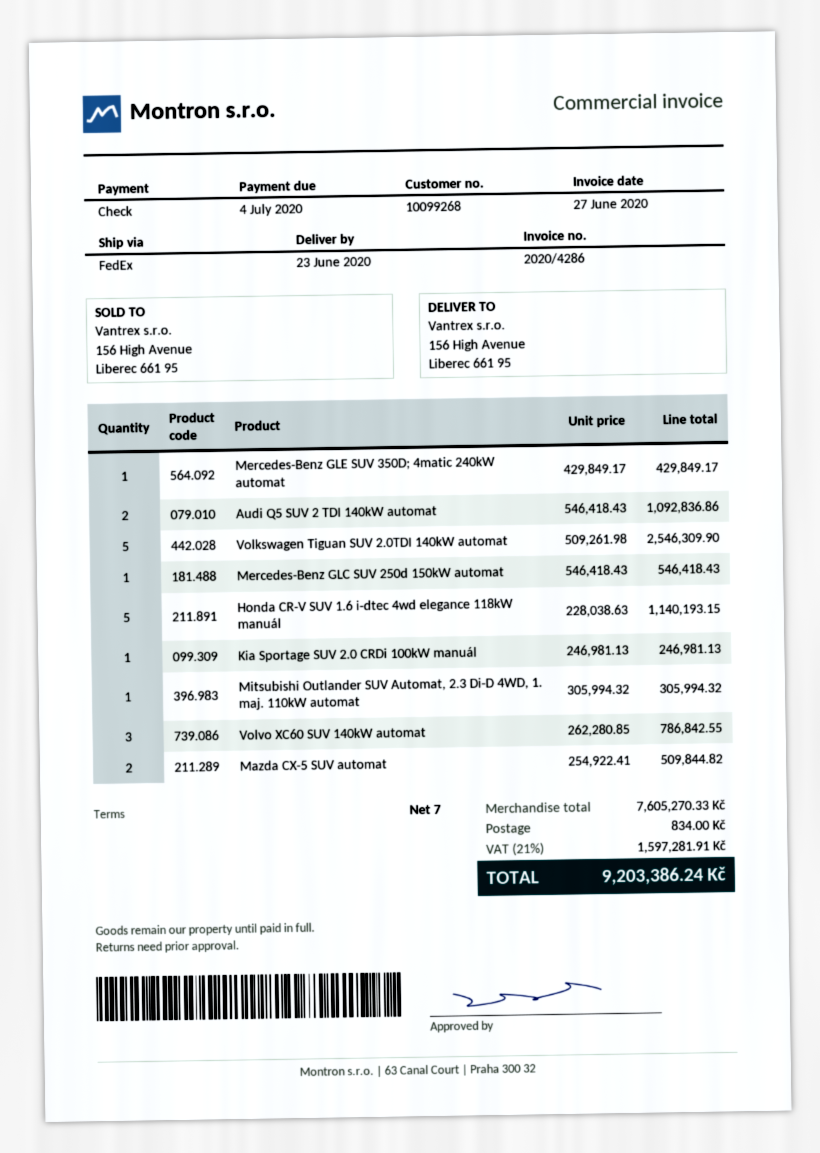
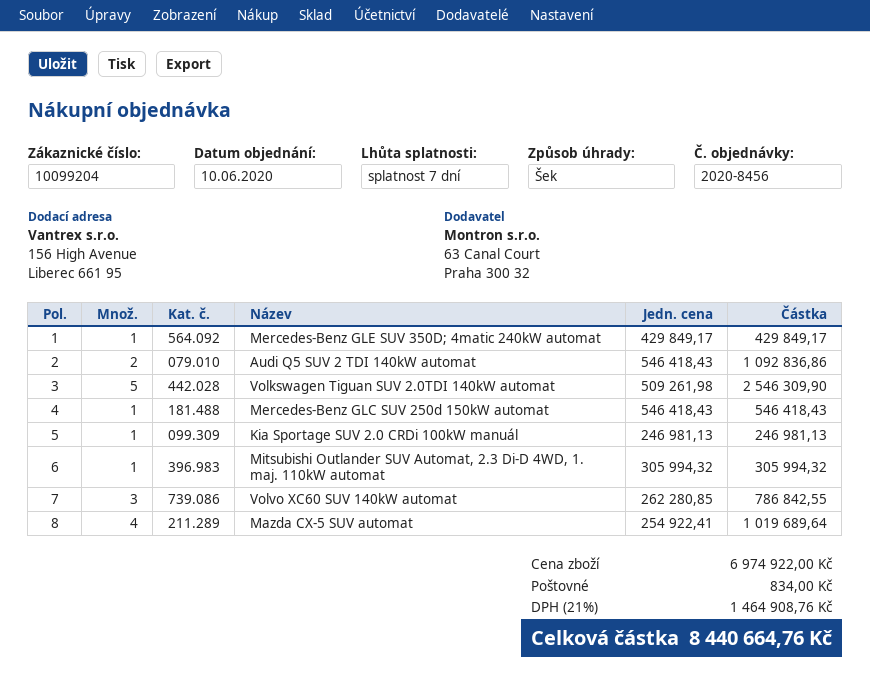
customer number: 10099268 -> 10099204
Honda CR-V SUV 1.6 i-dtec 4wd elegance 118kW manuál: 5 x 228038.63 = 1140193.15 -> none
Mazda CX-5 SUV automat: 2 x 254922.41 = 509844.82 -> 4 x 254922.41 = 1019689.64
subtotal: 7605270.33 -> 6974922.00
tax: 21% = 1597281.91 -> 21% = 1464908.76
total: 9203386.24 -> 8440664.76

